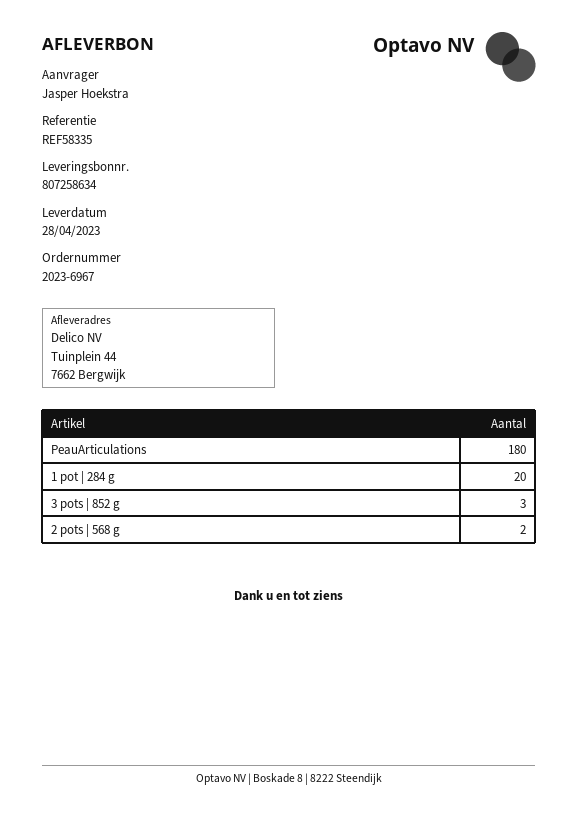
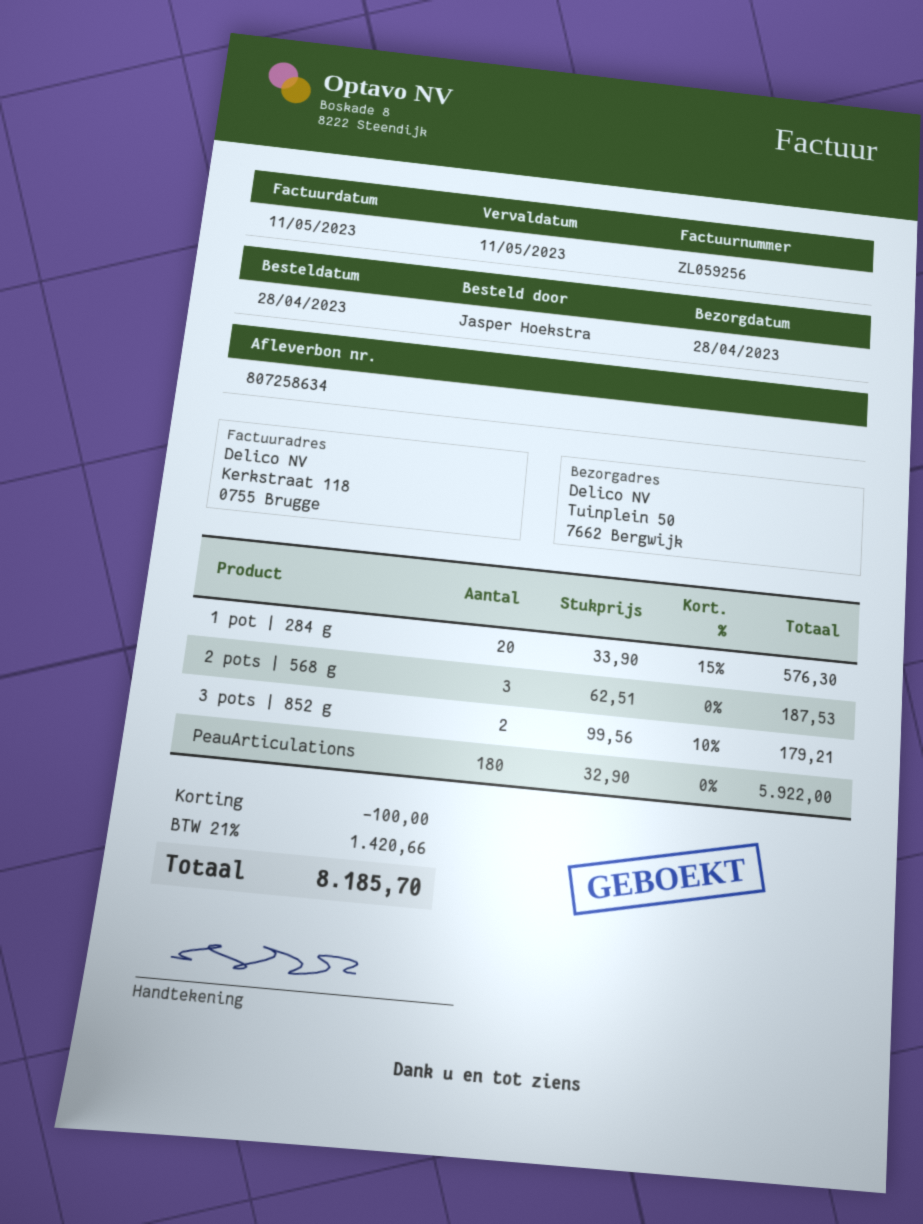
ship to: Tuinplein 44, 7662 Bergwijk -> Tuinplein 50, 7662 Bergwijk
3 pots | 852 g: 3 -> 2
2 pots | 568 g: 2 -> 3

